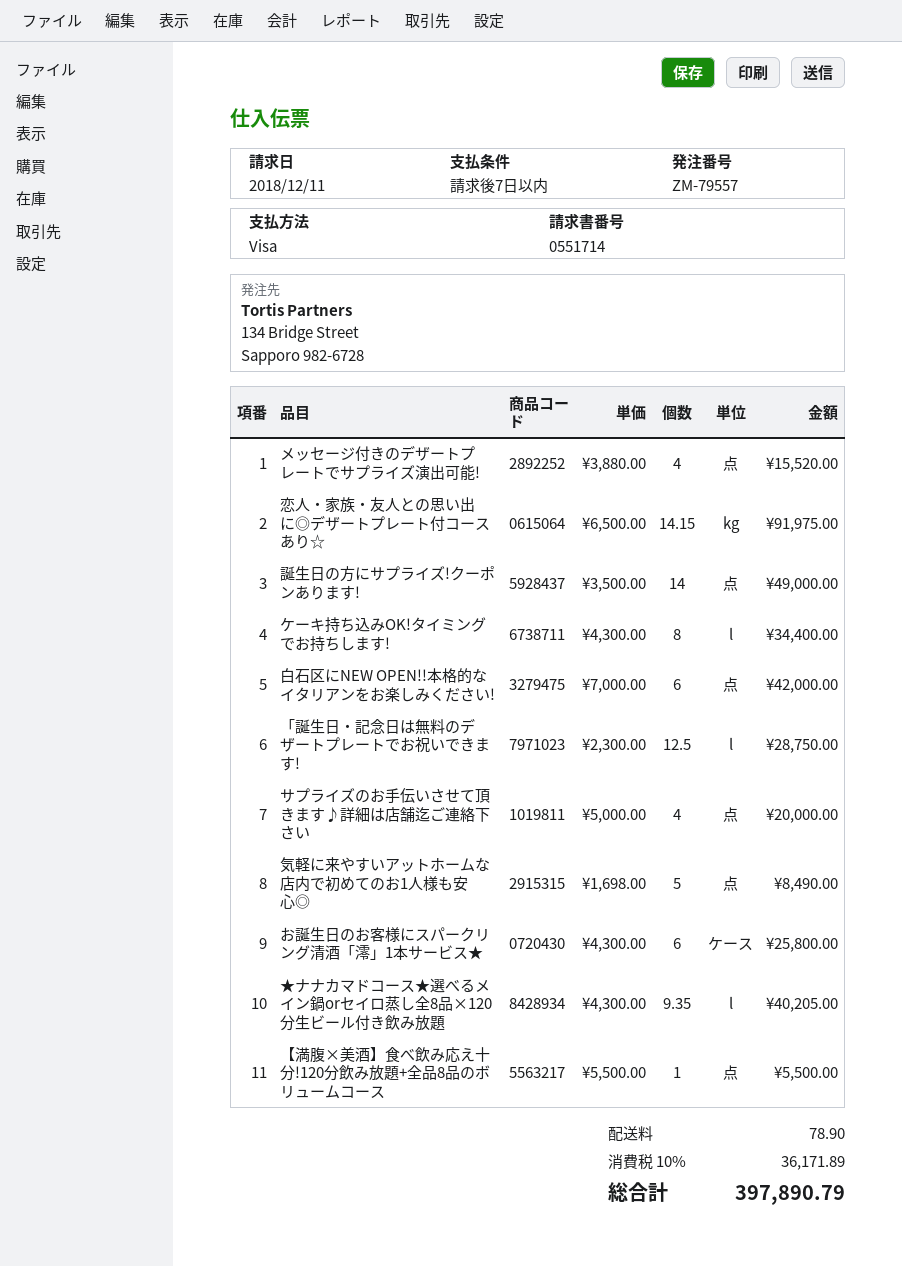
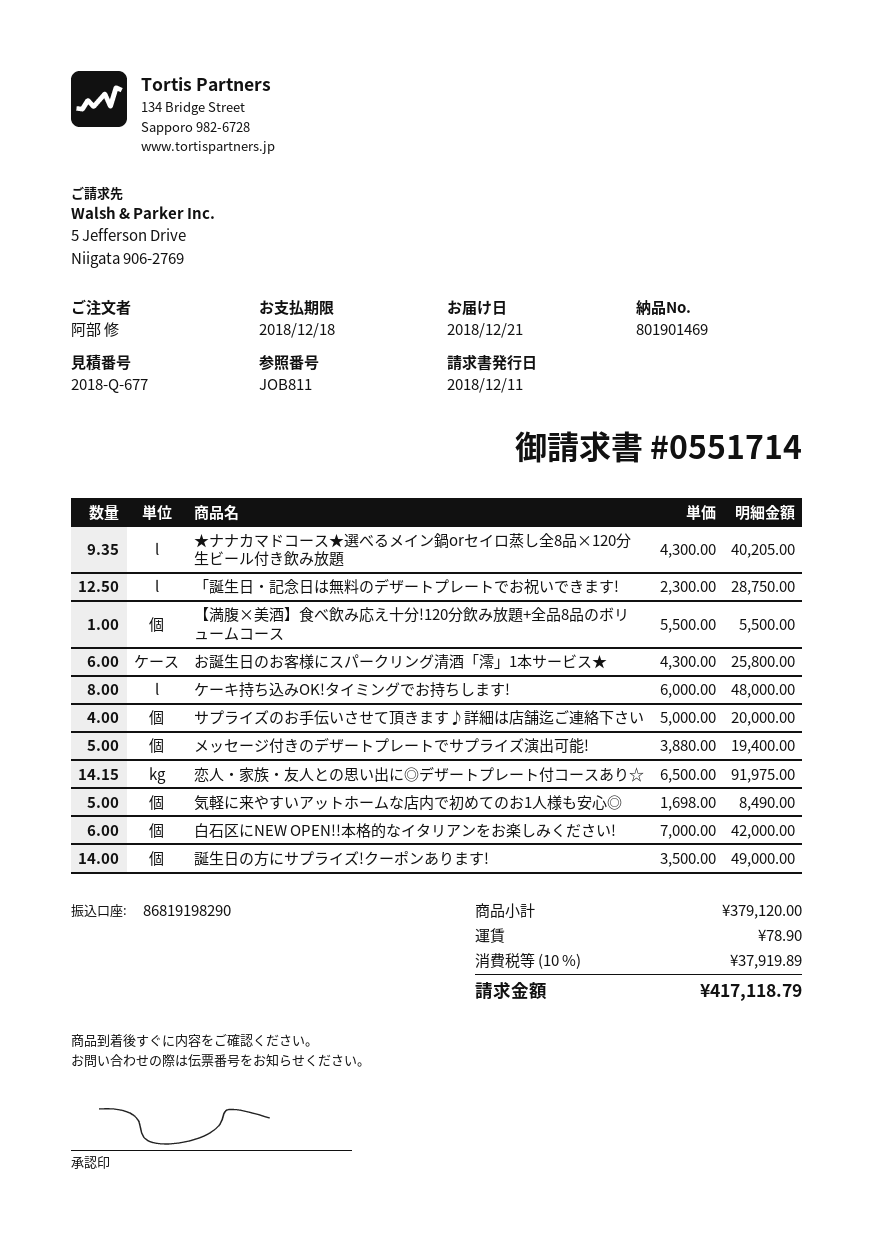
メッセージ付きのデザートプレートでサプライズ演出可能!: 4 x 3880.00 = 15520.00 -> 5 x 3880.00 = 19400.00
ケーキ持ち込みOK!タイミングでお持ちします!: 8 x 4300.00 = 34400.00 -> 8 x 6000.00 = 48000.00
tax: 10% = 36171.89 -> 10% = 37919.89
total: 397890.79 -> 417118.79

